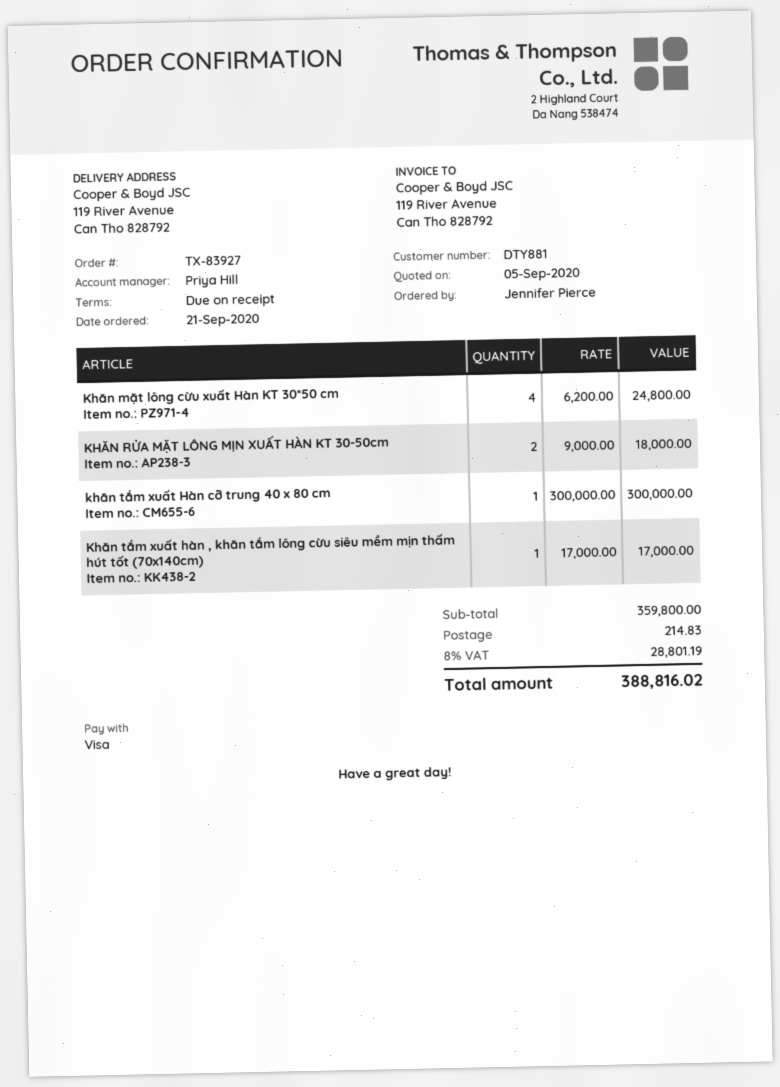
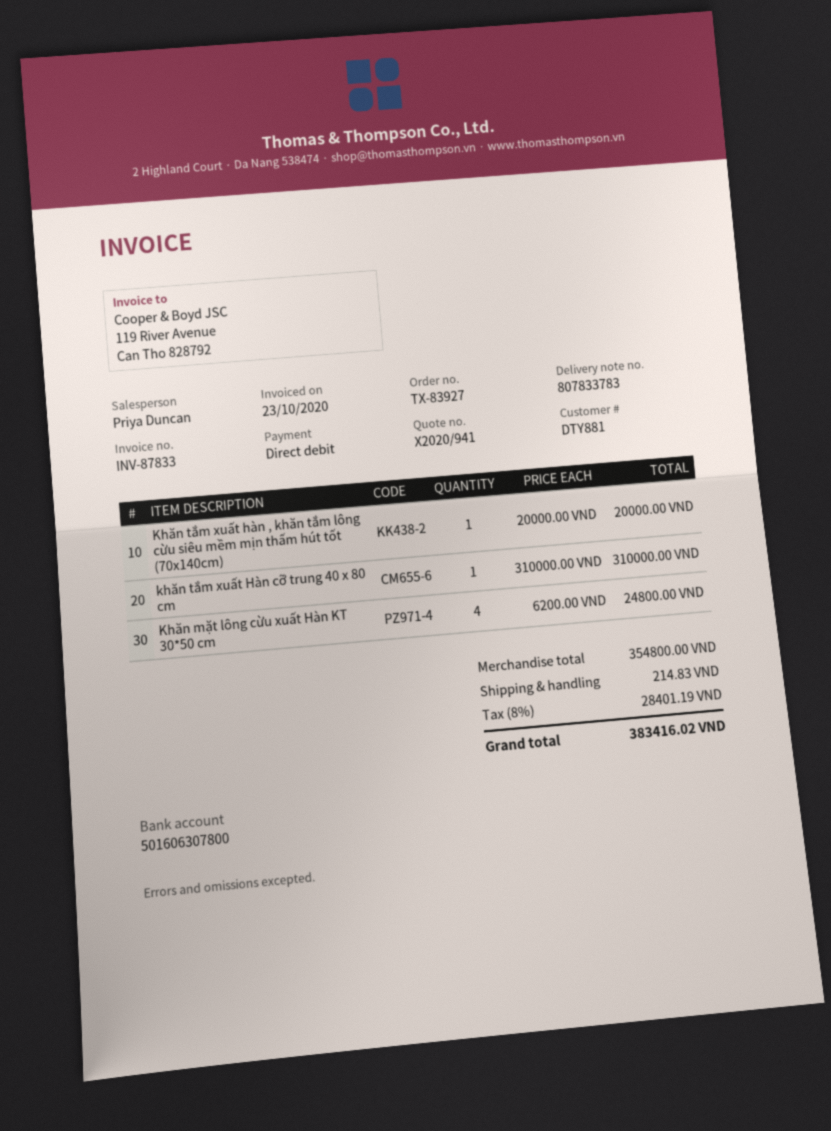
sales rep: Priya Hill -> Priya Duncan
payment method: Visa -> direct debit
KHĂN RỬA MẶT LÔNG MỊN XUẤT HÀN KT 30-50cm: 2 x 9000.00 = 18000.00 -> none
khăn tắm xuất Hàn cỡ trung 40 x 80 cm: 1 x 300000.00 = 300000.00 -> 1 x 310000.00 = 310000.00
Khăn tắm xuất hàn , khăn tắm lông cừu siêu mềm mịn thấm hút tốt (70x140cm): 1 x 17000.00 = 17000.00 -> 1 x 20000.00 = 20000.00
subtotal: 359800.00 -> 354800.00
tax: 8% = 28801.19 -> 8% = 28401.19
total: 388816.02 -> 383416.02

